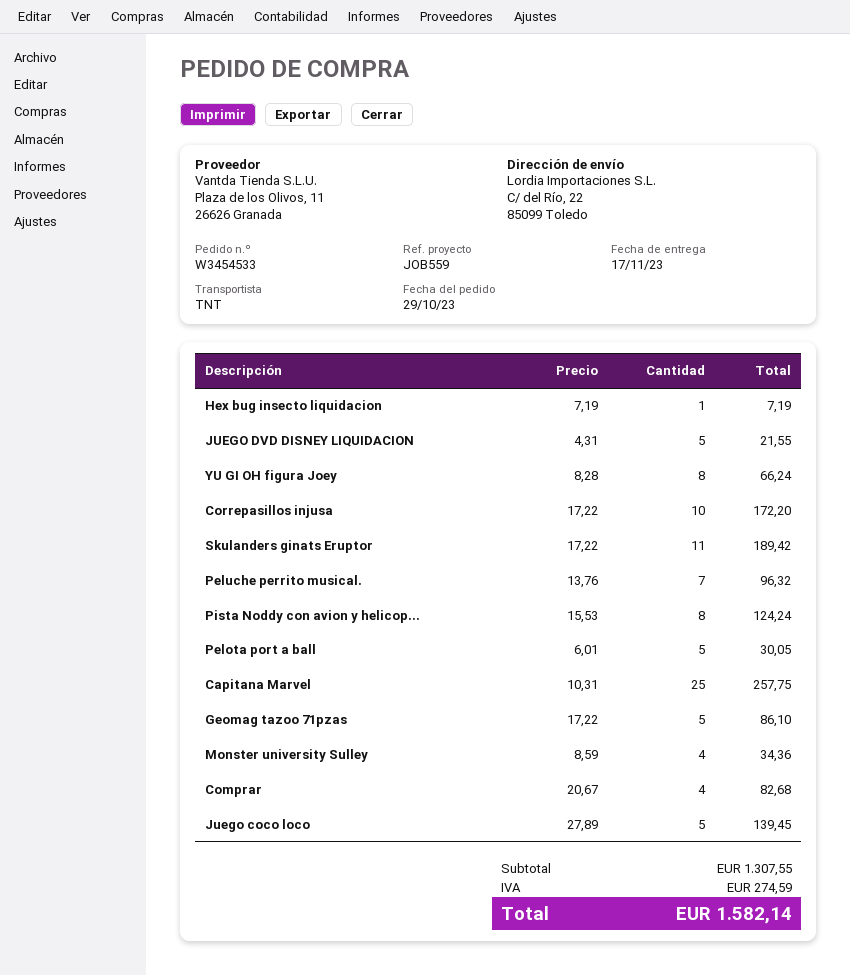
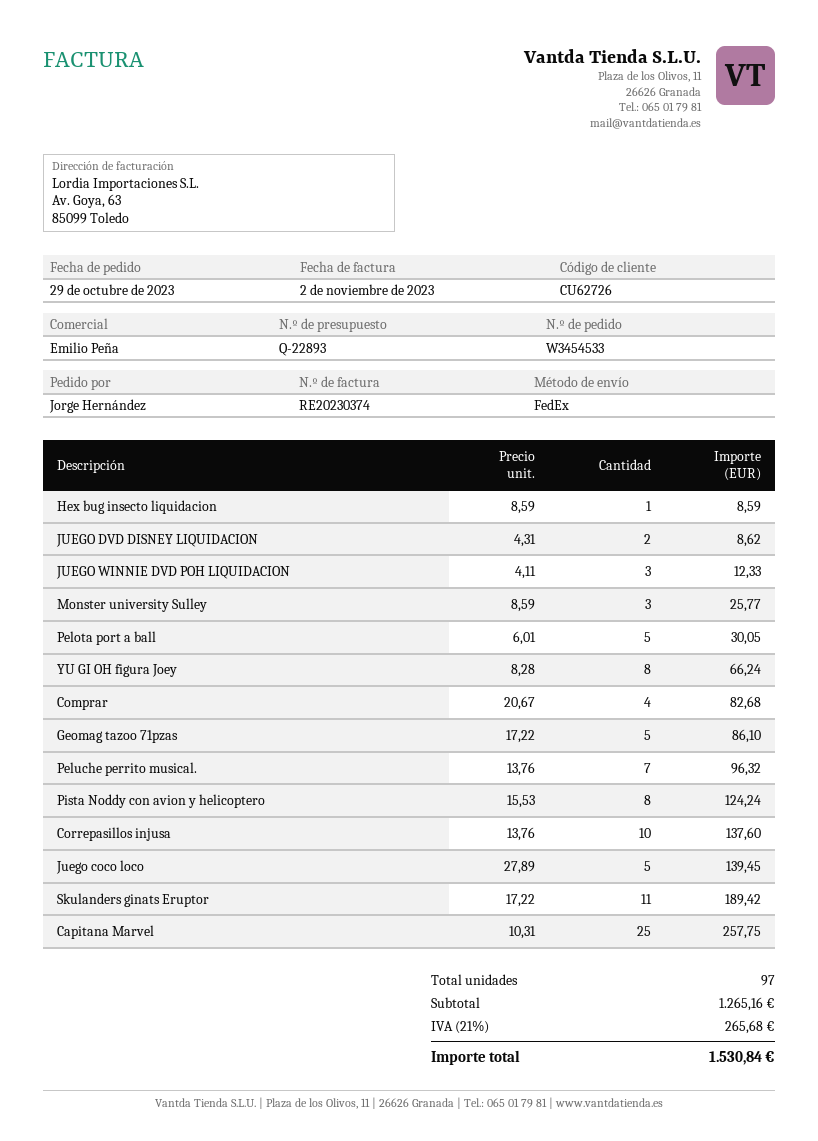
shipping method: TNT -> FedEx
Hex bug insecto liquidacion: 1 x 7.19 = 7.19 -> 1 x 8.59 = 8.59
JUEGO DVD DISNEY LIQUIDACION: 5 x 4.31 = 21.55 -> 2 x 4.31 = 8.62
Correpasillos injusa: 10 x 17.22 = 172.20 -> 10 x 13.76 = 137.60
Monster university Sulley: 4 x 8.59 = 34.36 -> 3 x 8.59 = 25.77
JUEGO WINNIE DVD POH LIQUIDACION: none -> 3 x 4.11 = 12.33
subtotal: 1307.55 -> 1265.16
tax: 274.59 -> 265.68
total: 1582.14 -> 1530.84

